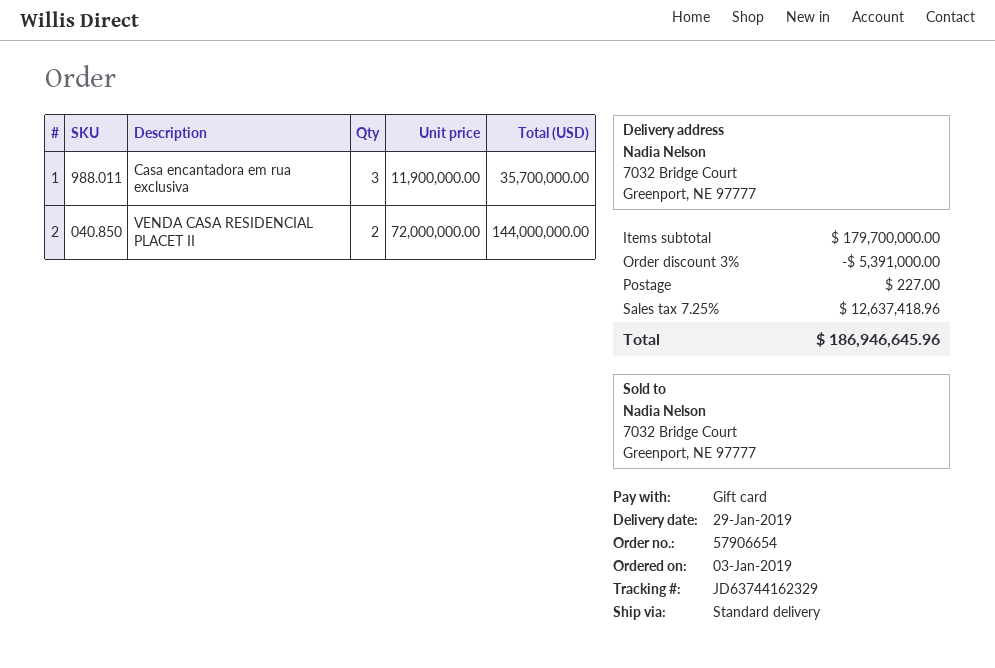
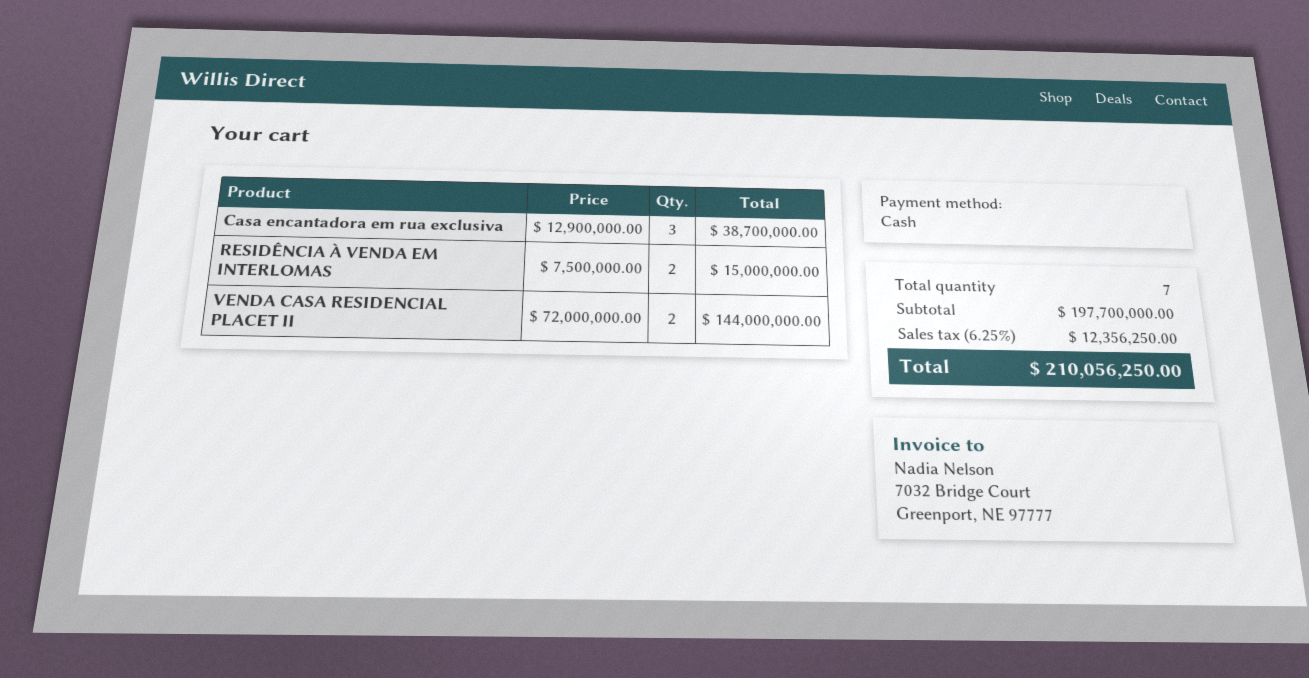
payment method: gift card -> cash
Casa encantadora em rua exclusiva: 3 x 11900000.00 = 35700000.00 -> 3 x 12900000.00 = 38700000.00
RESIDÊNCIA À VENDA EM INTERLOMAS: none -> 2 x 7500000.00 = 15000000.00
subtotal: 179700000.00 -> 197700000.00
discount: 3% = 5391000.00 -> none
shipping: 227.00 -> none
tax: 7.25% = 12637418.96 -> 6.25% = 12356250.00
total: 186946645.96 -> 210056250.00

